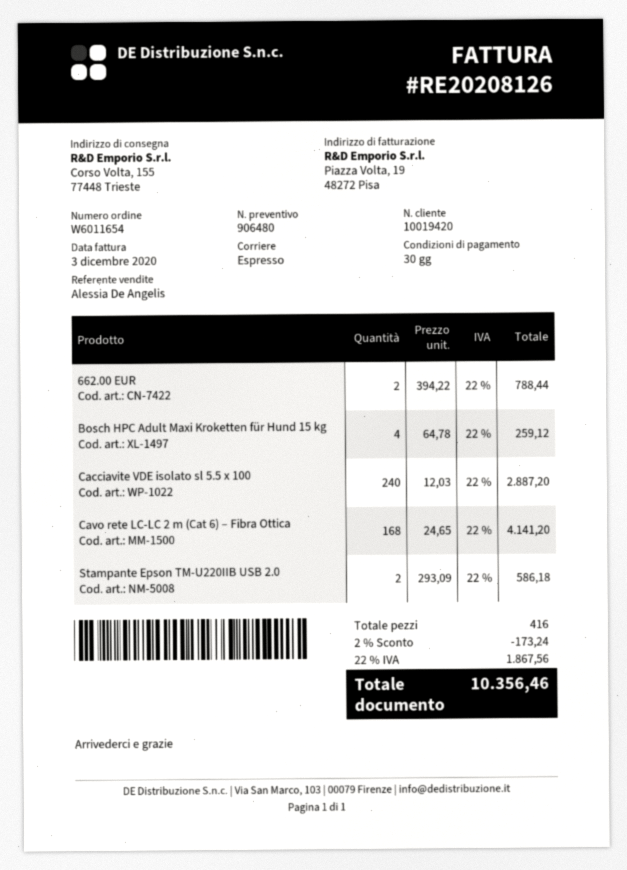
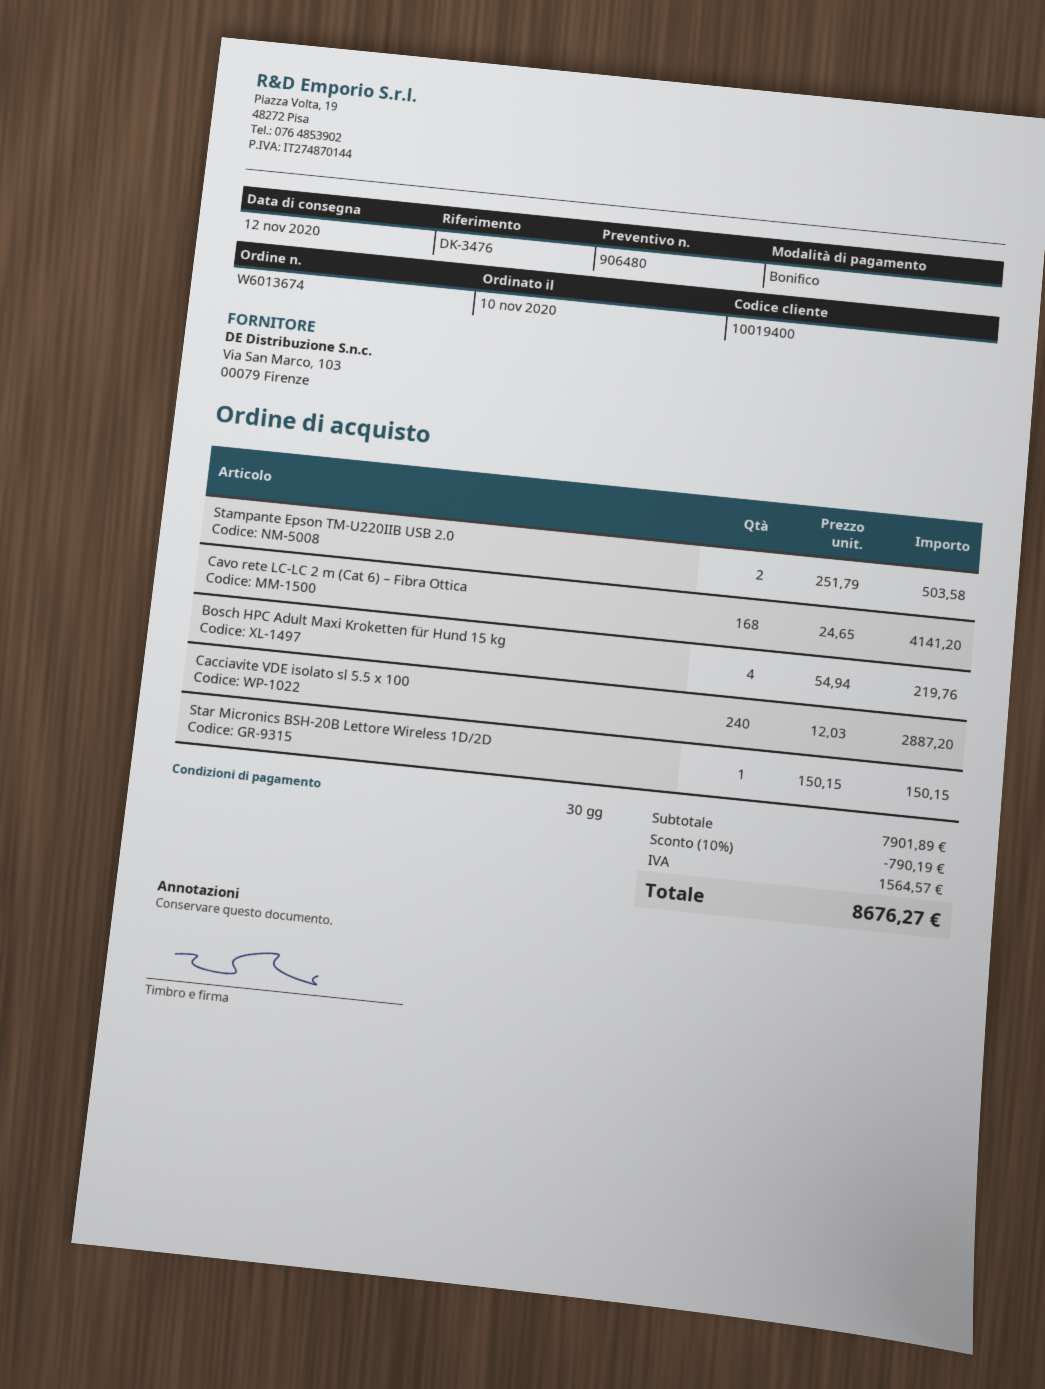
order number: W6011654 -> W6013674
customer number: 10019420 -> 10019400
662.00 EUR: 2 x 394.22 = 788.44 -> none
Bosch HPC Adult Maxi Kroketten für Hund 15 kg: 4 x 64.78 = 259.12 -> 4 x 54.94 = 219.76
Stampante Epson TM-U220IIB USB 2.0: 2 x 293.09 = 586.18 -> 2 x 251.79 = 503.58
Star Micronics BSH-20B Lettore Wireless 1D/2D: none -> 1 x 150.15 = 150.15
discount: 2% = 173.24 -> 10% = 790.19
tax: 1867.56 -> 1564.57
total: 10356.46 -> 8676.27

